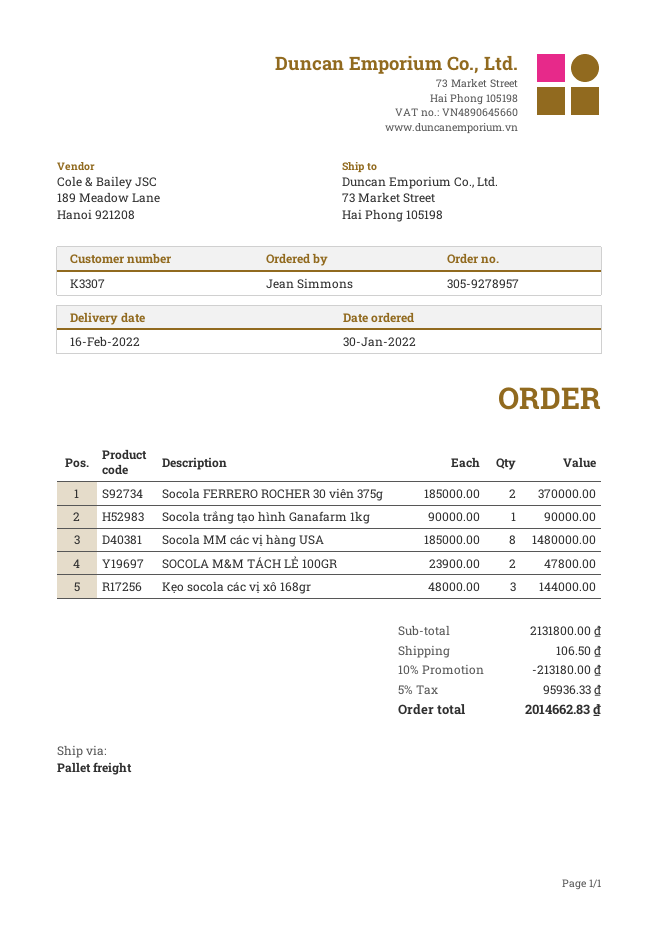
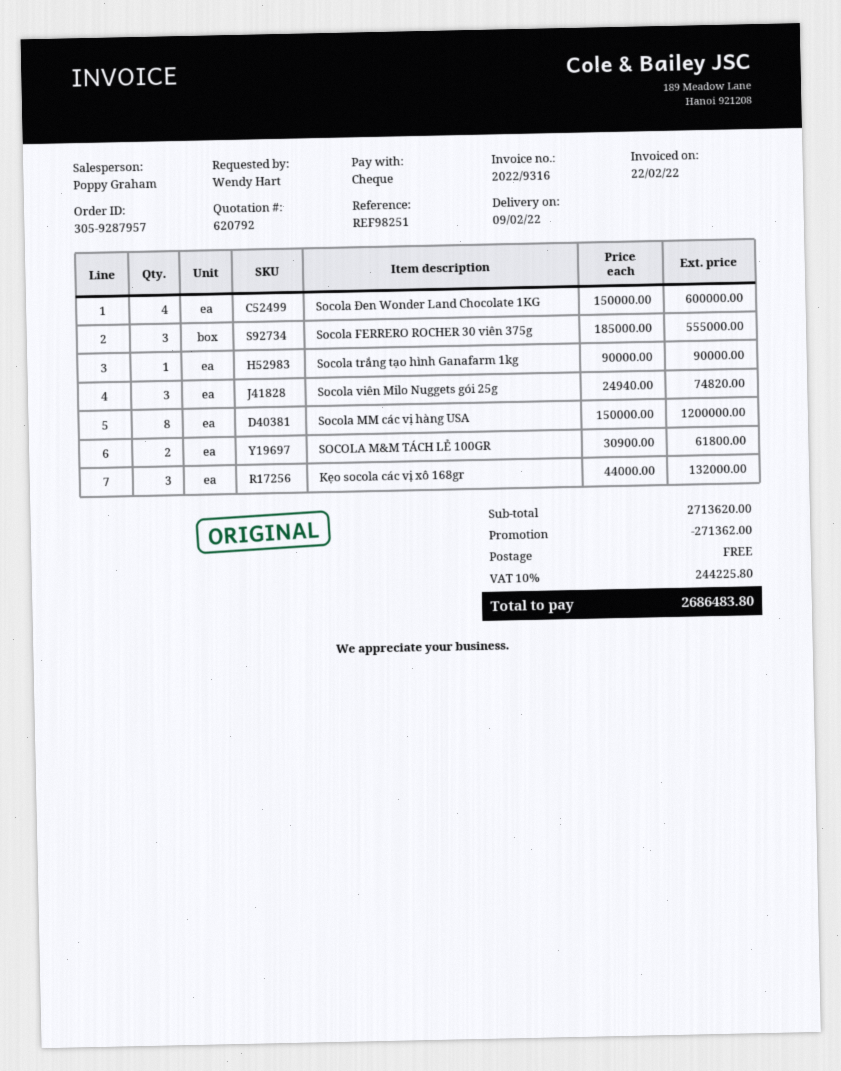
order number: 305-9278957 -> 305-9287957
delivery date: 2022-02-16 -> 2022-02-09
ordered by: Jean Simmons -> Wendy Hart
Socola FERRERO ROCHER 30 viên 375g: 2 x 185000.00 = 370000.00 -> 3 x 185000.00 = 555000.00
Socola MM các vị hàng USA: 8 x 185000.00 = 1480000.00 -> 8 x 150000.00 = 1200000.00
SOCOLA M&M TÁCH LẺ 100GR: 2 x 23900.00 = 47800.00 -> 2 x 30900.00 = 61800.00
Kẹo socola các vị xô 168gr: 3 x 48000.00 = 144000.00 -> 3 x 44000.00 = 132000.00
Socola Đen Wonder Land Chocolate 1KG: none -> 4 x 150000.00 = 600000.00
Socola viên Milo Nuggets gói 25g: none -> 3 x 24940.00 = 74820.00
subtotal: 2131800.00 -> 2713620.00
discount: 213180.00 -> 271362.00
shipping: 106.50 -> 0.00
tax: 5% = 95936.33 -> 10% = 244225.80
total: 2014662.83 -> 2686483.80

